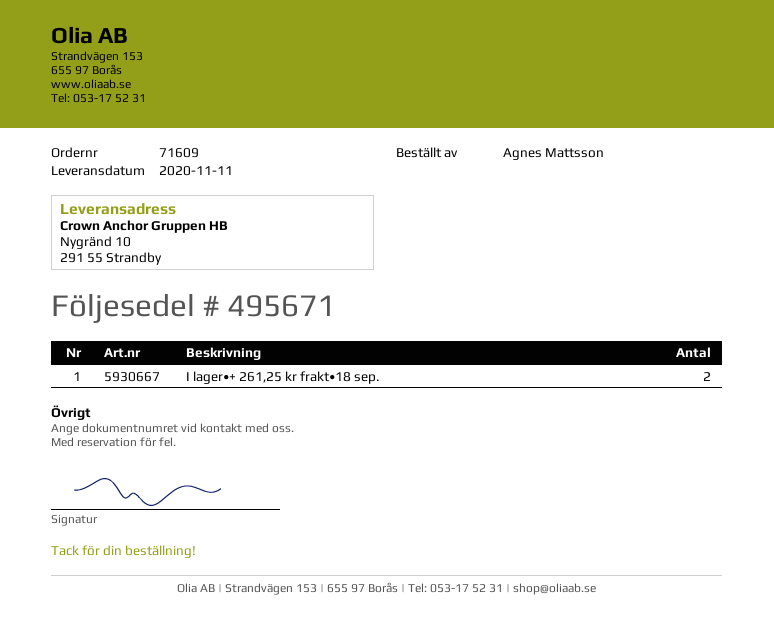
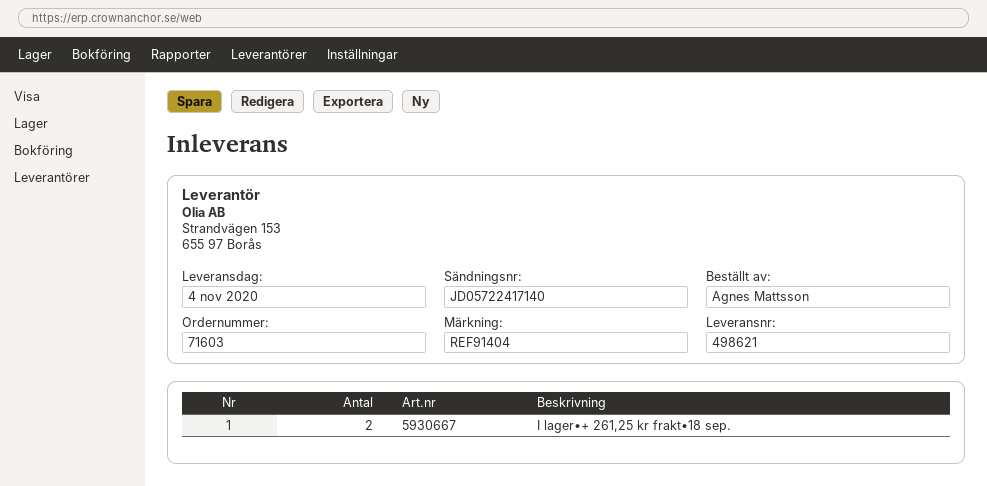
order number: 71609 -> 71603
delivery note number: 495671 -> 498621
delivery date: 2020-11-11 -> 2020-11-04

